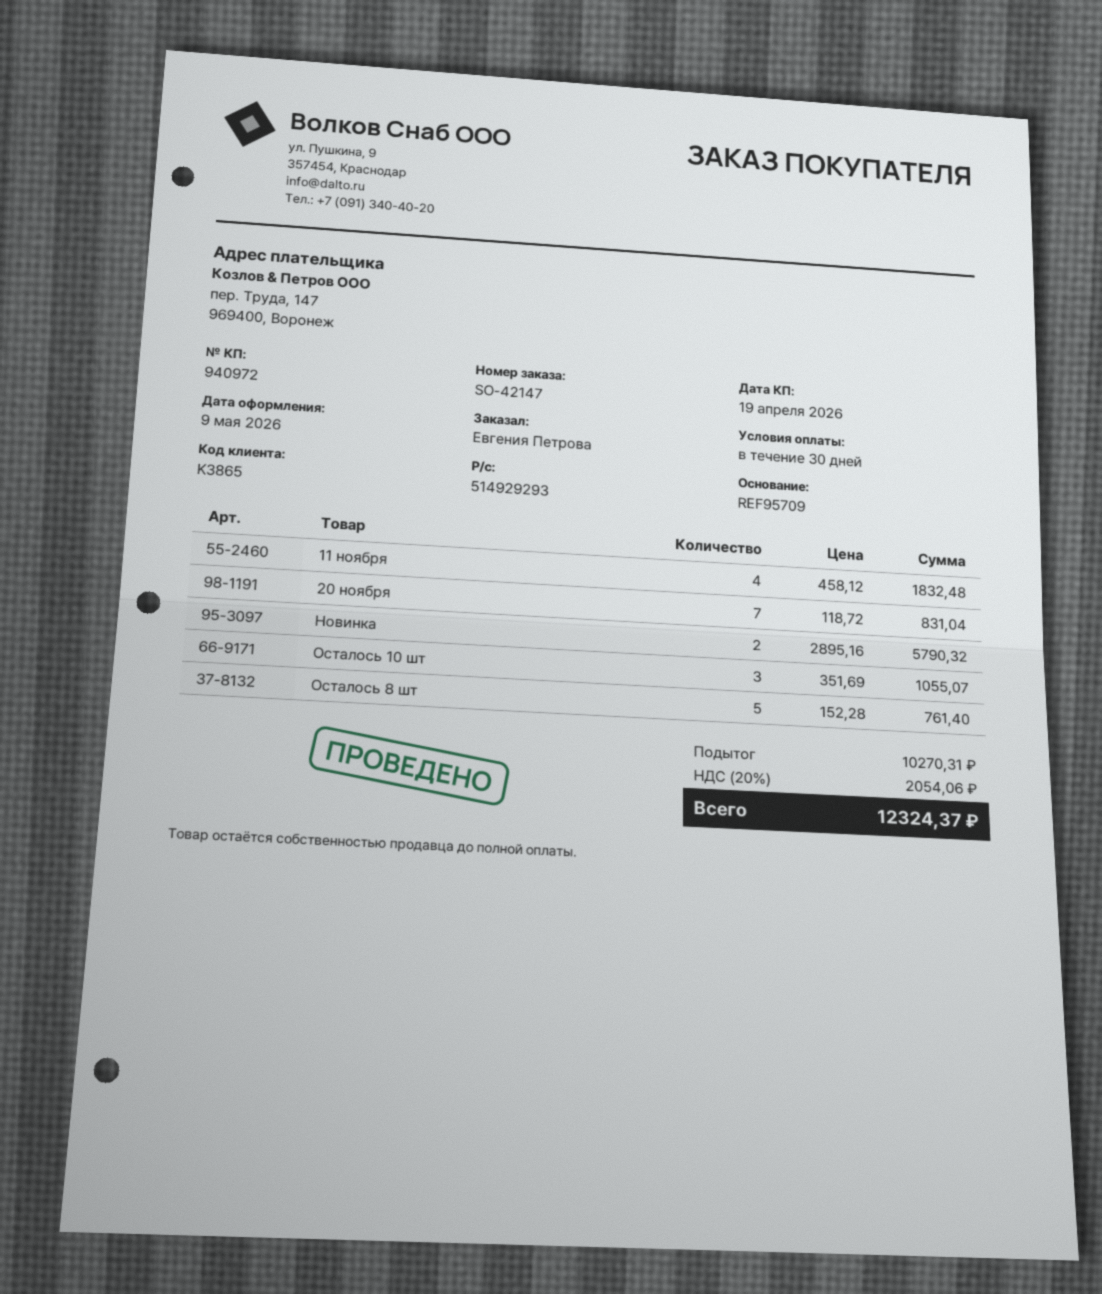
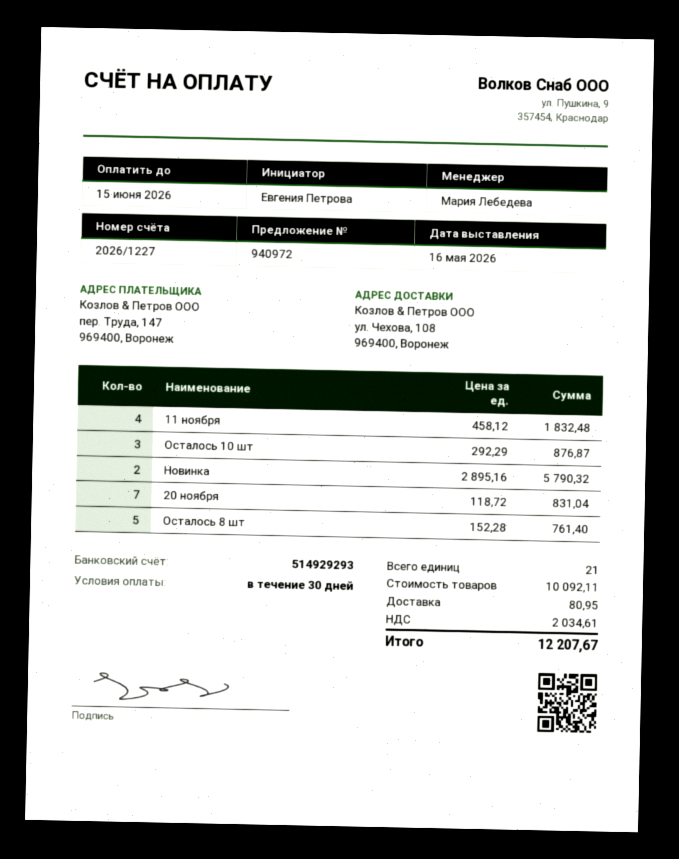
Осталось 10 шт: 3 x 351.69 = 1055.07 -> 3 x 292.29 = 876.87
subtotal: 10270.31 -> 10092.11
shipping: none -> 80.95
tax: 2054.06 -> 2034.61
total: 12324.37 -> 12207.67

